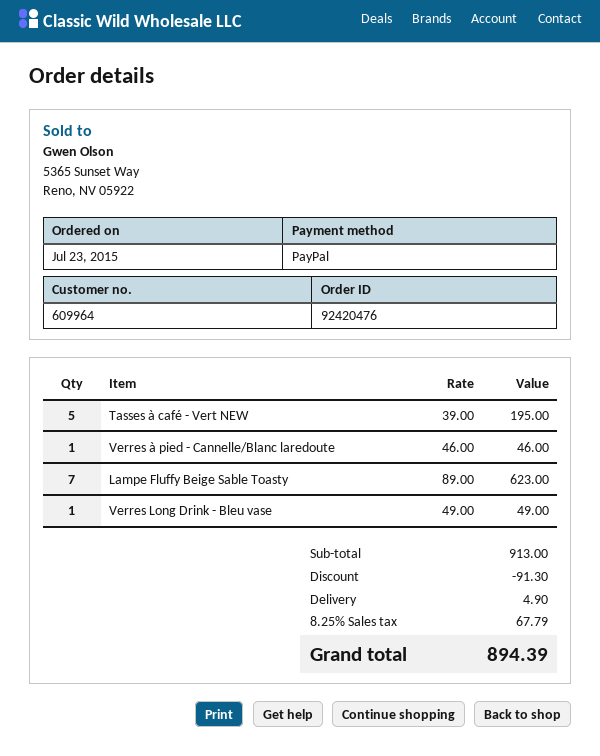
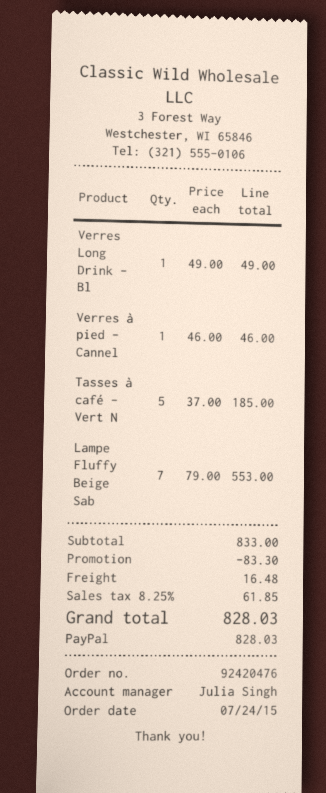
order date: 2015-07-23 -> 2015-07-24
Tasses à café - Vert NEW: 5 x 39.00 = 195.00 -> 5 x 37.00 = 185.00
Lampe Fluffy Beige Sable Toasty: 7 x 89.00 = 623.00 -> 7 x 79.00 = 553.00
subtotal: 913.00 -> 833.00
discount: 91.30 -> 83.30
shipping: 4.90 -> 16.48
tax: 8.25% = 67.79 -> 8.25% = 61.85
total: 894.39 -> 828.03

